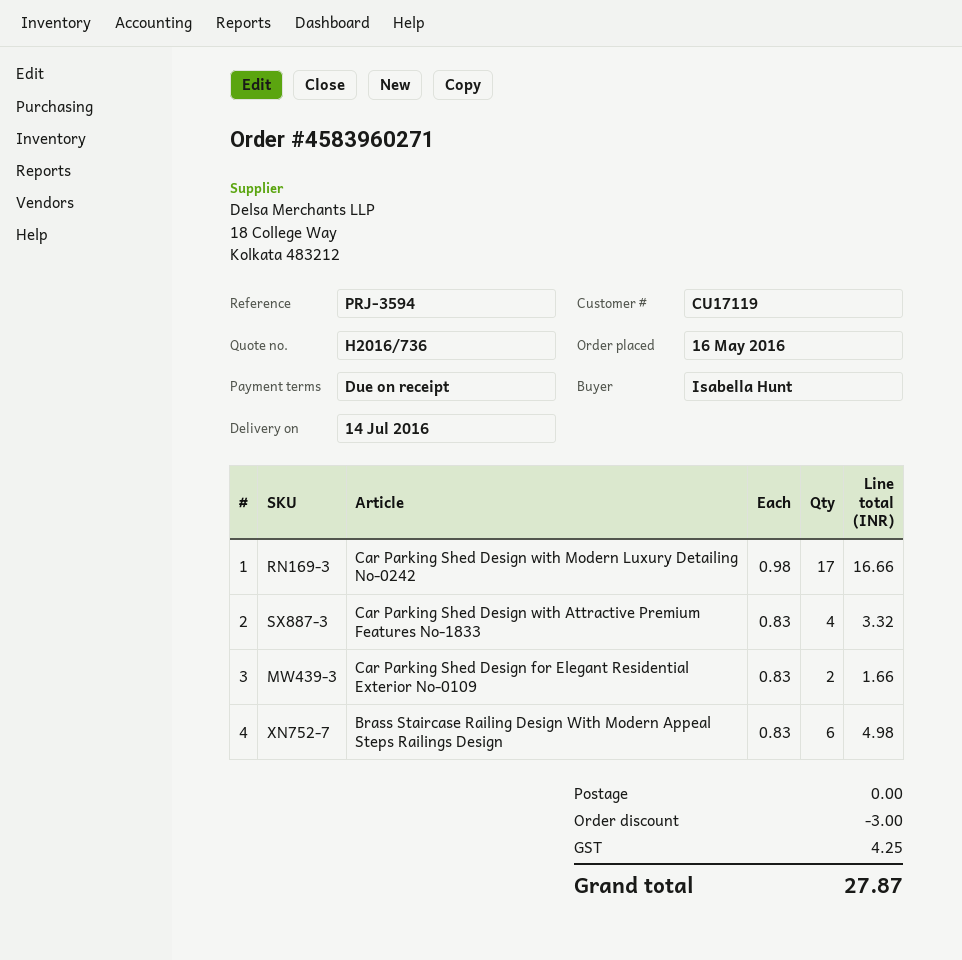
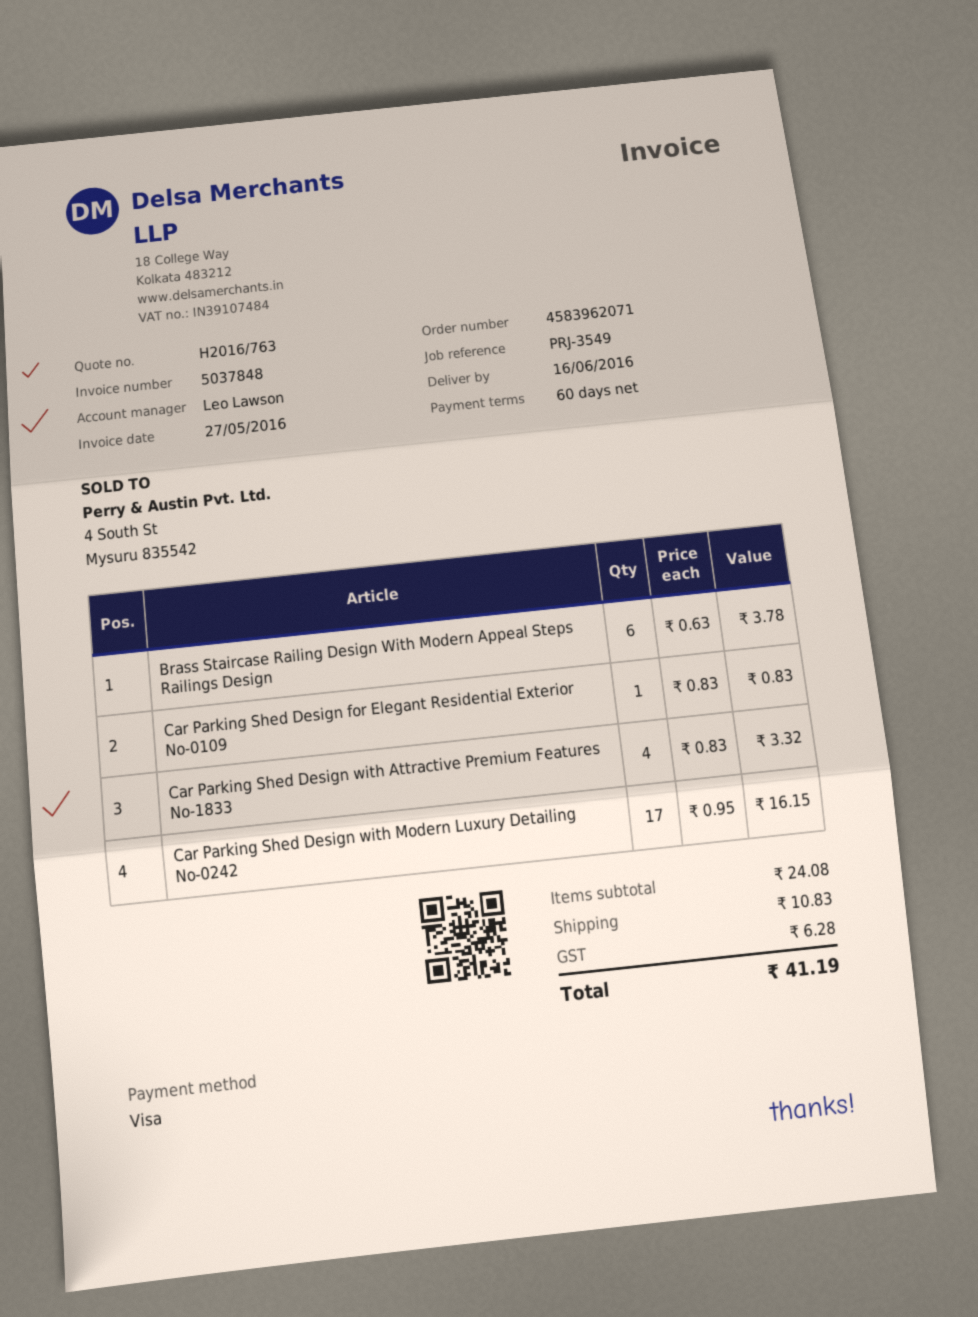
quote number: H2016/736 -> H2016/763
order number: 4583960271 -> 4583962071
delivery date: 2016-07-14 -> 2016-06-16
payment terms: on receipt -> 60 days
reference: PRJ-3594 -> PRJ-3549
Car Parking Shed Design with Modern Luxury Detailing No-0242: 17 x 0.98 = 16.66 -> 17 x 0.95 = 16.15
Car Parking Shed Design for Elegant Residential Exterior No-0109: 2 x 0.83 = 1.66 -> 1 x 0.83 = 0.83
Brass Staircase Railing Design With Modern Appeal Steps Railings Design: 6 x 0.83 = 4.98 -> 6 x 0.63 = 3.78
discount: 3.00 -> none
shipping: 0.00 -> 10.83
tax: 4.25 -> 6.28
total: 27.87 -> 41.19

